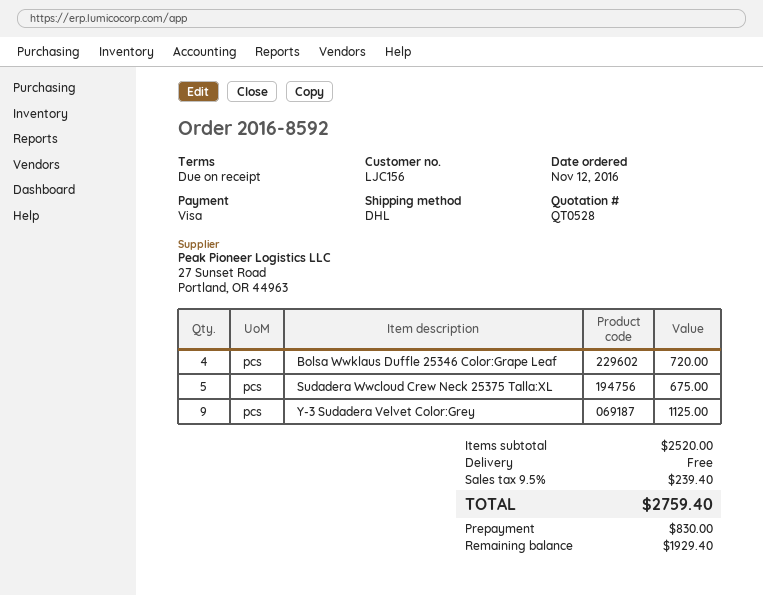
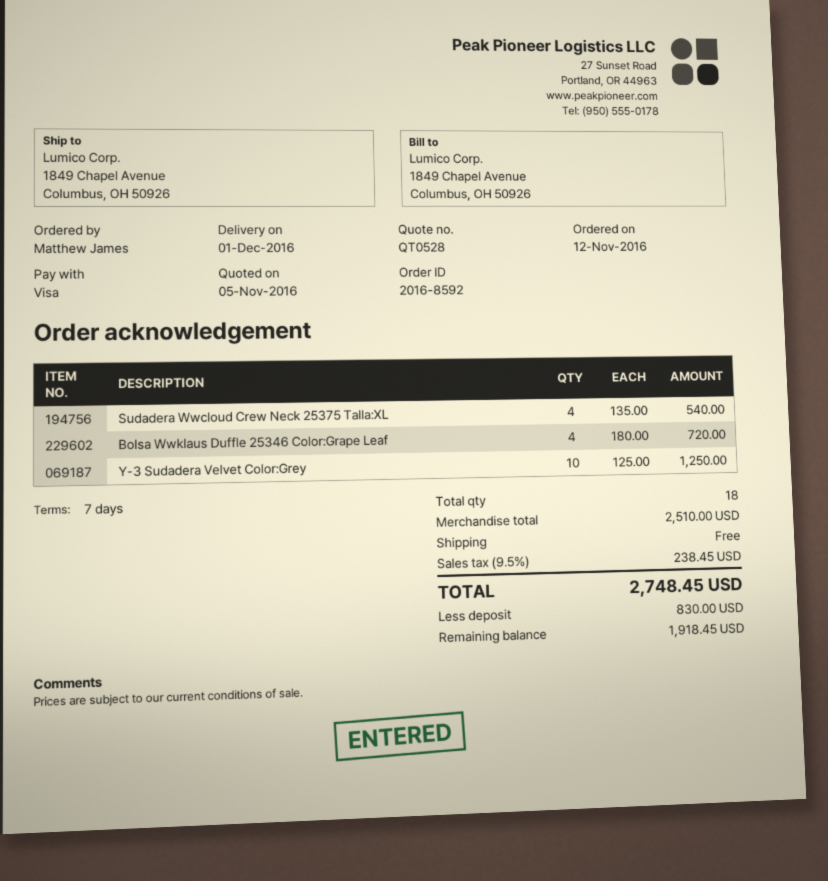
payment terms: on receipt -> 7 days
Sudadera Wwcloud Crew Neck 25375 Talla:XL: 5 for 675.00 -> 4 for 540.00
Y-3 Sudadera Velvet Color:Grey: 9 for 1125.00 -> 10 for 1250.00
subtotal: 2520.00 -> 2510.00
tax: 9.5% = 239.40 -> 9.5% = 238.45
total: 2759.40 -> 2748.45
balance: 1929.40 -> 1918.45

